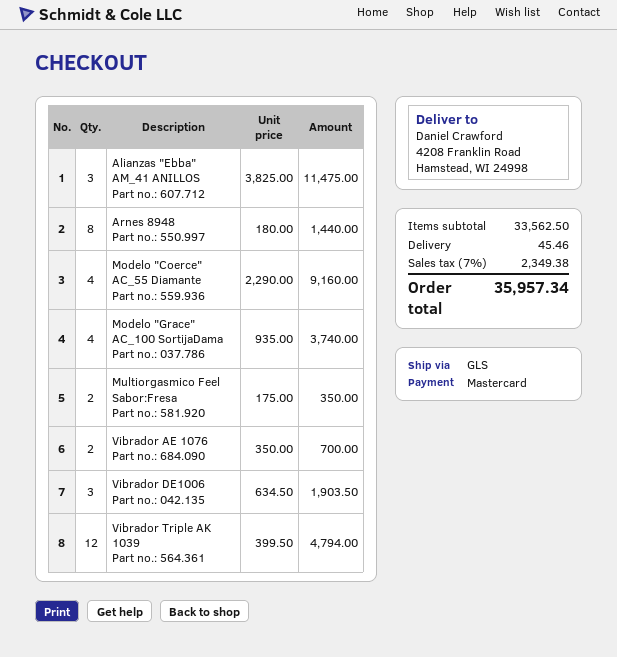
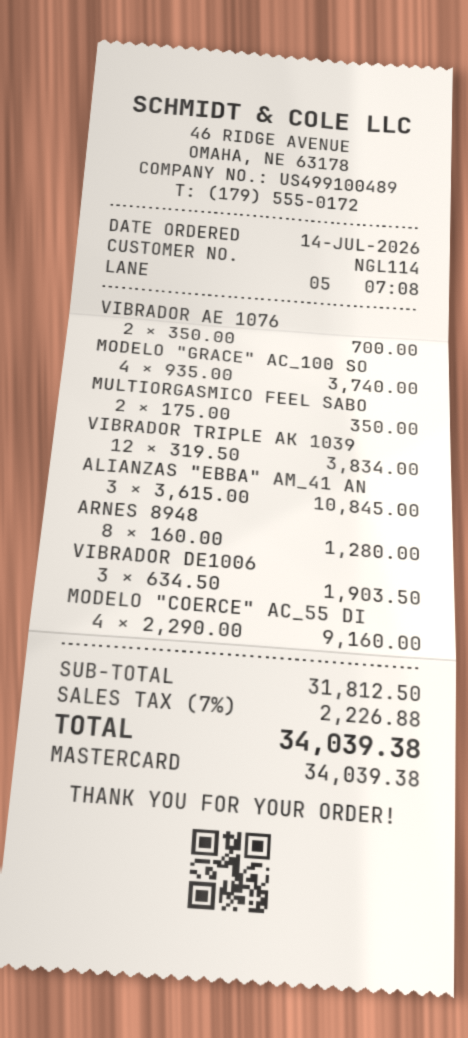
Alianzas "Ebba" AM_41 ANILLOS: 3 x 3825.00 = 11475.00 -> 3 x 3615.00 = 10845.00
Arnes 8948: 8 x 180.00 = 1440.00 -> 8 x 160.00 = 1280.00
Vibrador Triple AK 1039: 12 x 399.50 = 4794.00 -> 12 x 319.50 = 3834.00
subtotal: 33562.50 -> 31812.50
shipping: 45.46 -> none
tax: 7% = 2349.38 -> 7% = 2226.88
total: 35957.34 -> 34039.38

